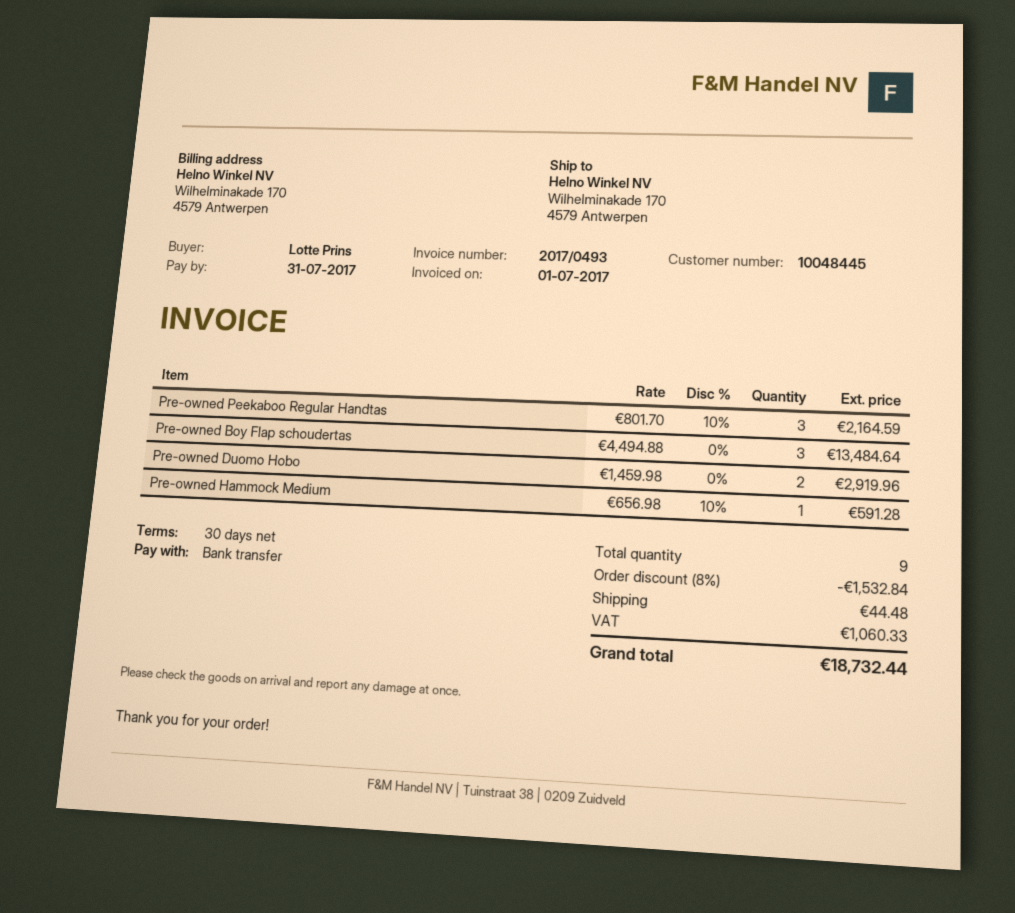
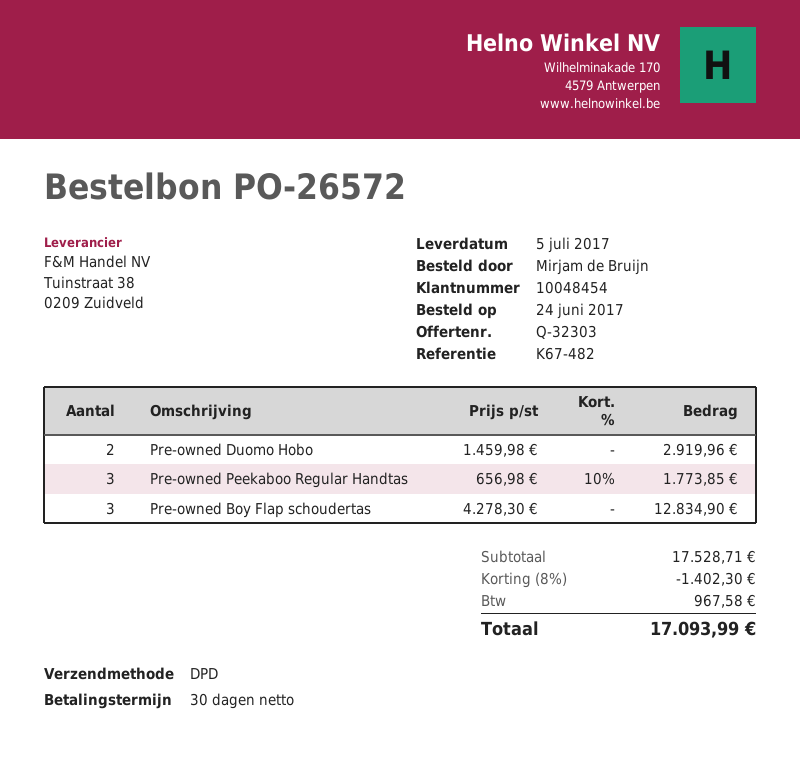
customer number: 10048445 -> 10048454
ordered by: Lotte Prins -> Mirjam de Bruijn
Pre-owned Peekaboo Regular Handtas: 3 x 801.70 - 10% = 2164.59 -> 3 x 656.98 - 10% = 1773.85
Pre-owned Boy Flap schoudertas: 3 x 4494.88 = 13484.64 -> 3 x 4278.30 = 12834.90
Pre-owned Hammock Medium: 1 x 656.98 - 10% = 591.28 -> none
discount: 8% = 1532.84 -> 8% = 1402.30
shipping: 44.48 -> none
tax: 1060.33 -> 967.58
total: 18732.44 -> 17093.99

